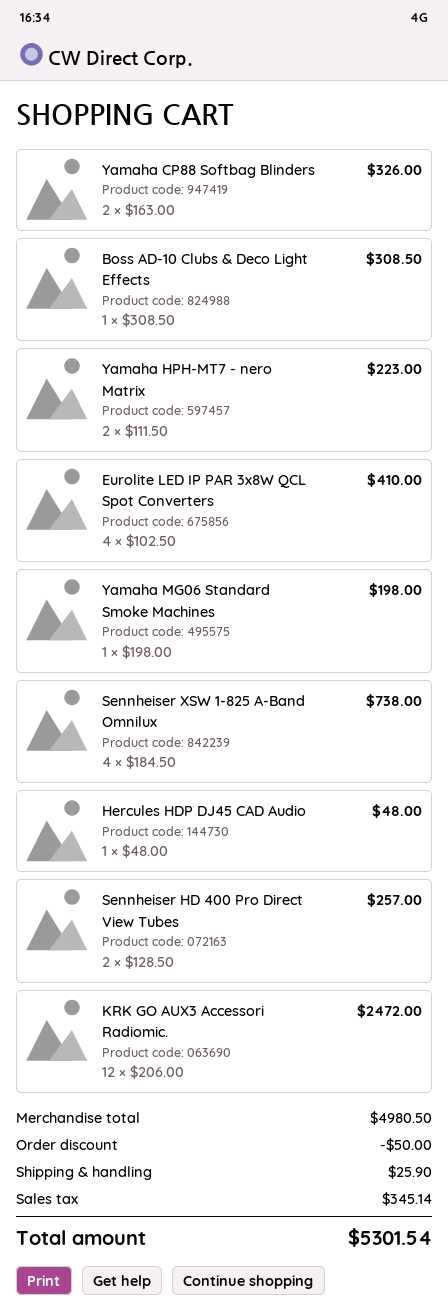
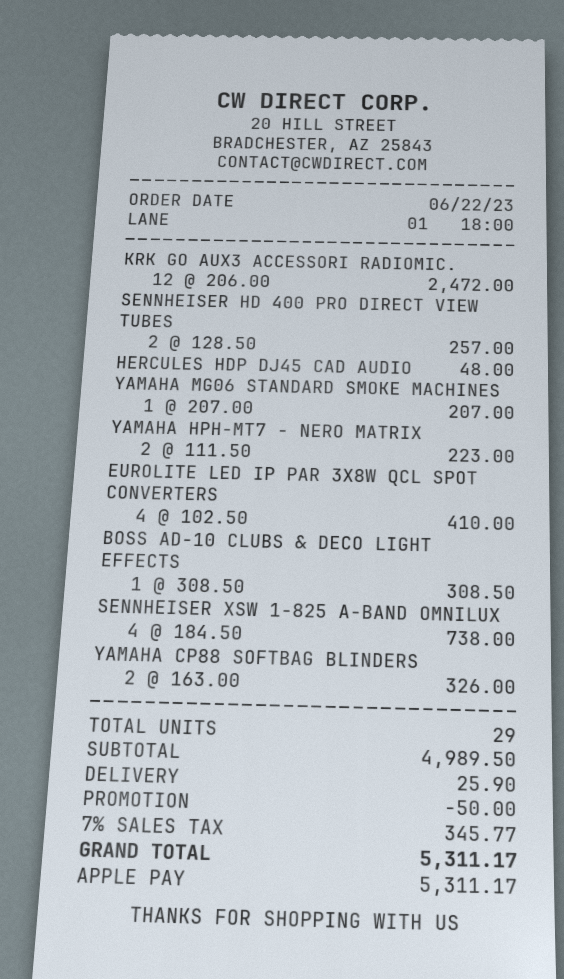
Yamaha MG06 Standard Smoke Machines: 1 x 198.00 = 198.00 -> 1 x 207.00 = 207.00
subtotal: 4980.50 -> 4989.50
tax: 345.14 -> 345.77
total: 5301.54 -> 5311.17

